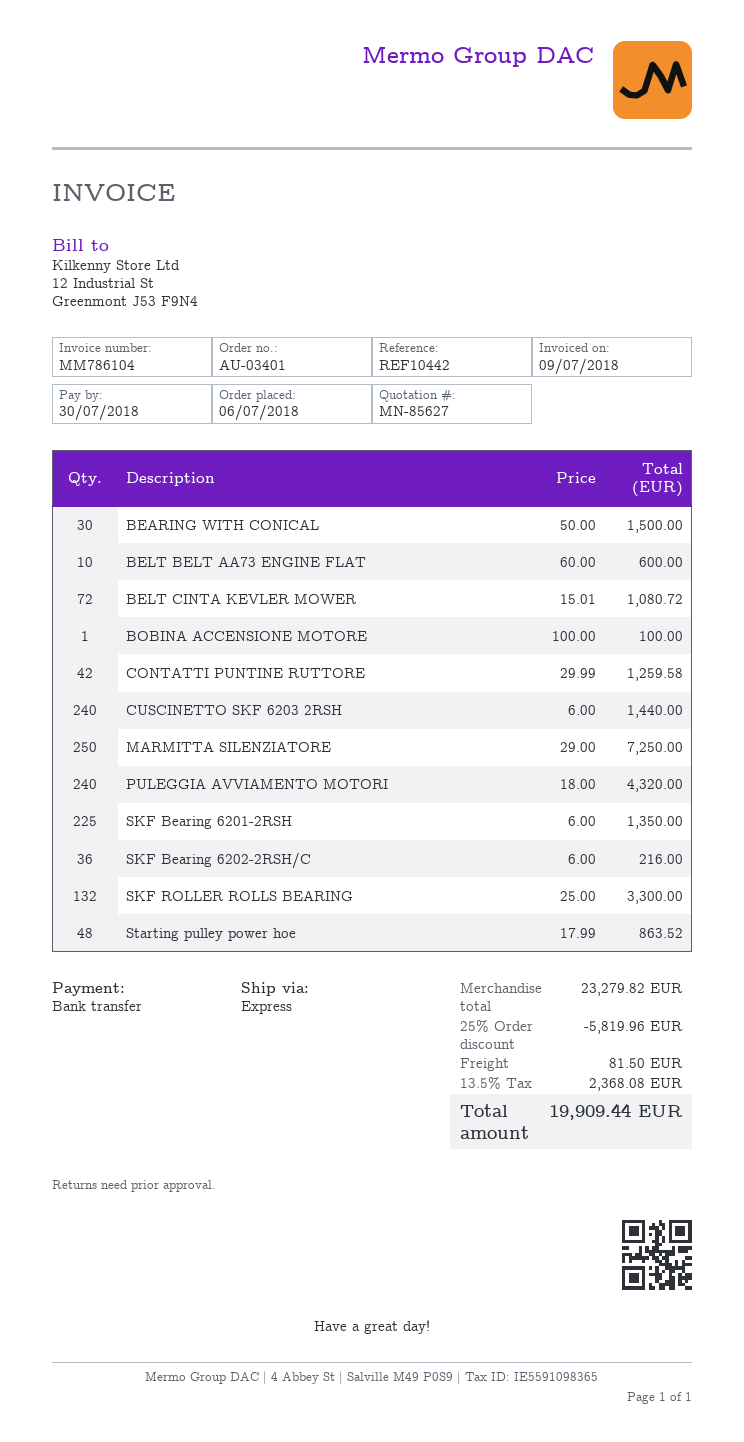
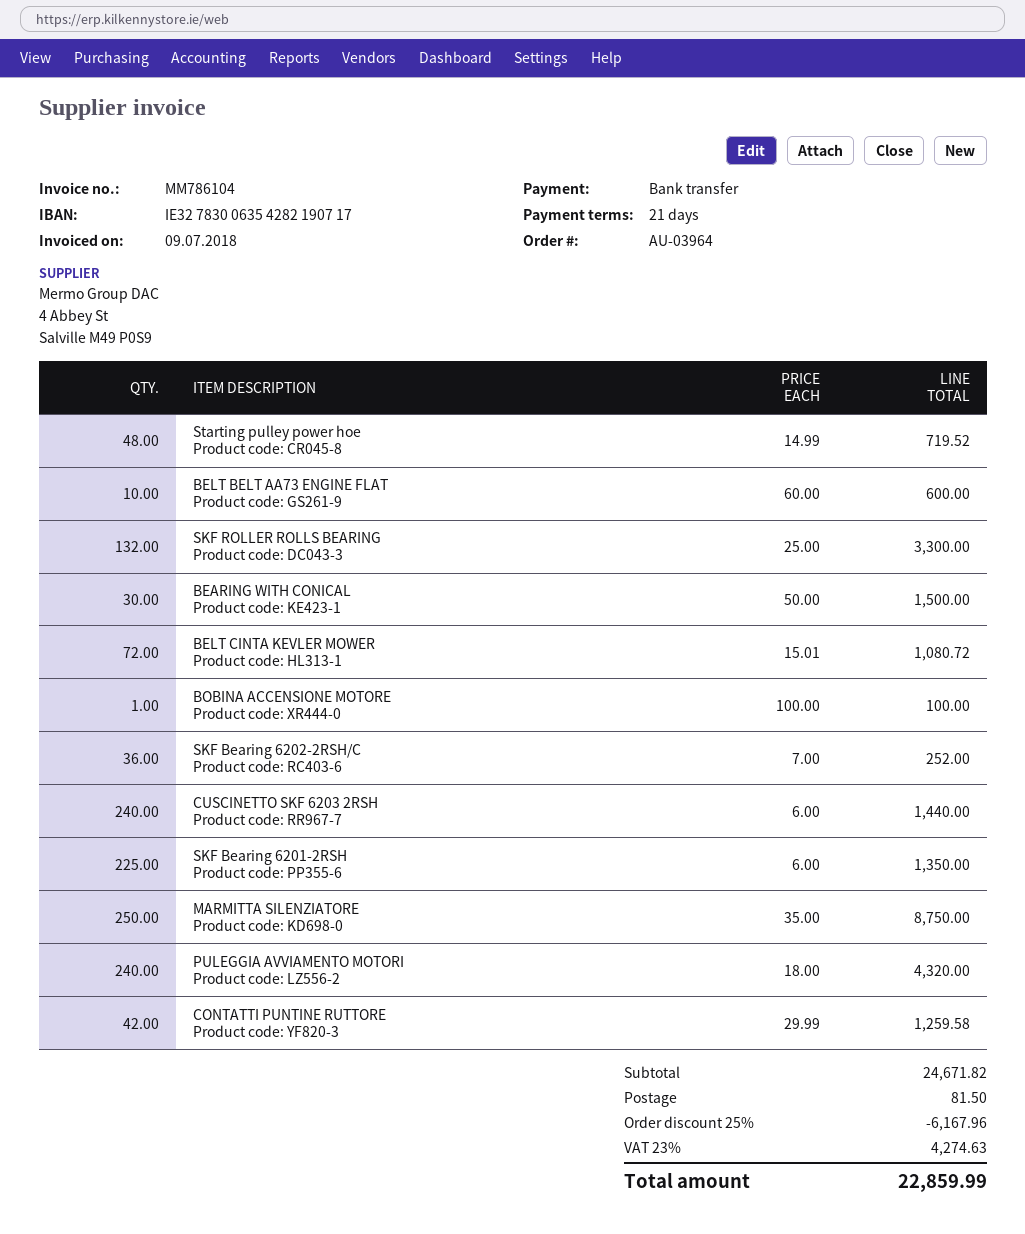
order number: AU-03401 -> AU-03964
MARMITTA SILENZIATORE: 250 x 29.00 = 7250.00 -> 250 x 35.00 = 8750.00
SKF Bearing 6202-2RSH/C: 36 x 6.00 = 216.00 -> 36 x 7.00 = 252.00
Starting pulley power hoe: 48 x 17.99 = 863.52 -> 48 x 14.99 = 719.52
subtotal: 23279.82 -> 24671.82
discount: 25% = 5819.96 -> 25% = 6167.96
tax: 13.5% = 2368.08 -> 23% = 4274.63
total: 19909.44 -> 22859.99

